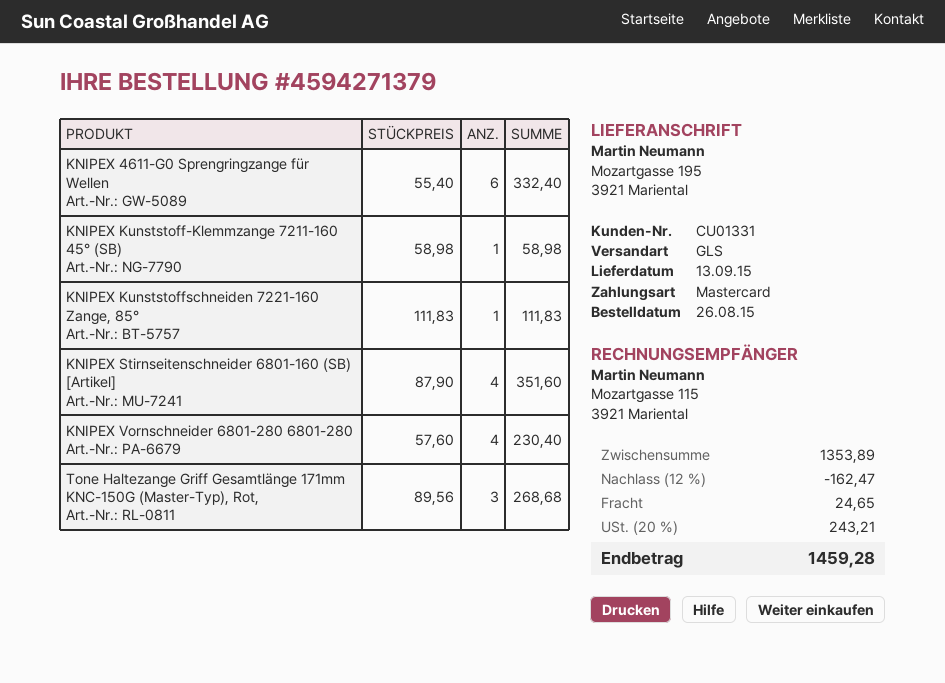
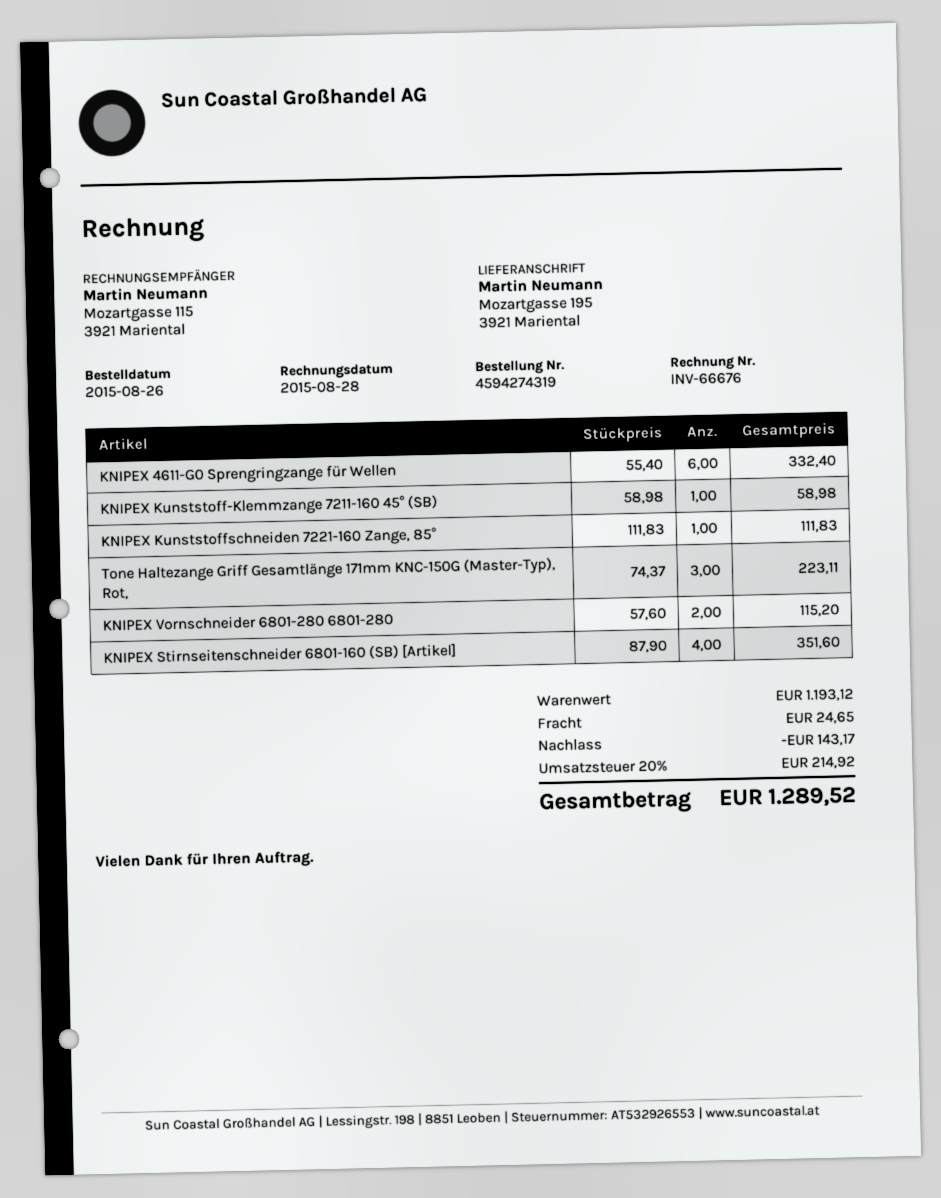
order number: 4594271379 -> 4594274319
KNIPEX Vornschneider 6801-280 6801-280: 4 x 57.60 = 230.40 -> 2 x 57.60 = 115.20
Tone Haltezange Griff Gesamtlänge 171mm KNC-150G (Master-Typ), Rot,: 3 x 89.56 = 268.68 -> 3 x 74.37 = 223.11
subtotal: 1353.89 -> 1193.12
discount: 162.47 -> 143.17
tax: 20% = 243.21 -> 20% = 214.92
total: 1459.28 -> 1289.52

